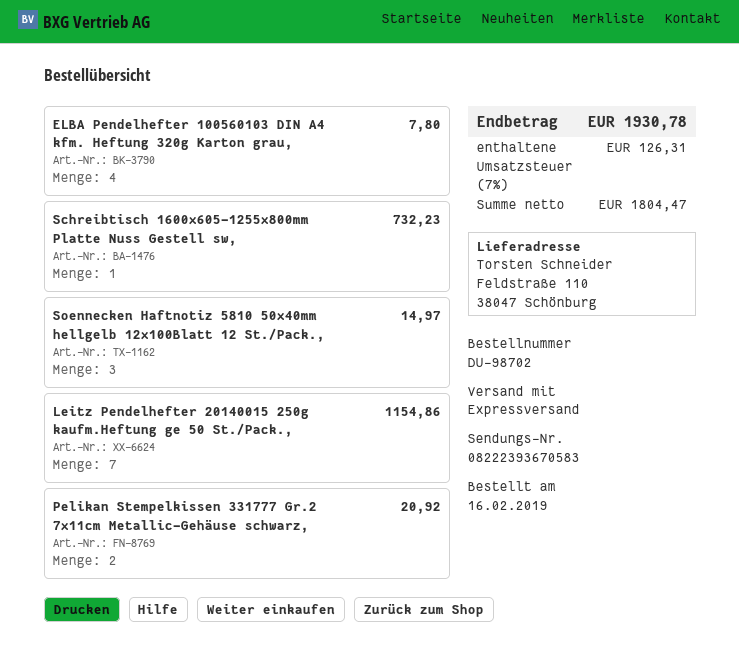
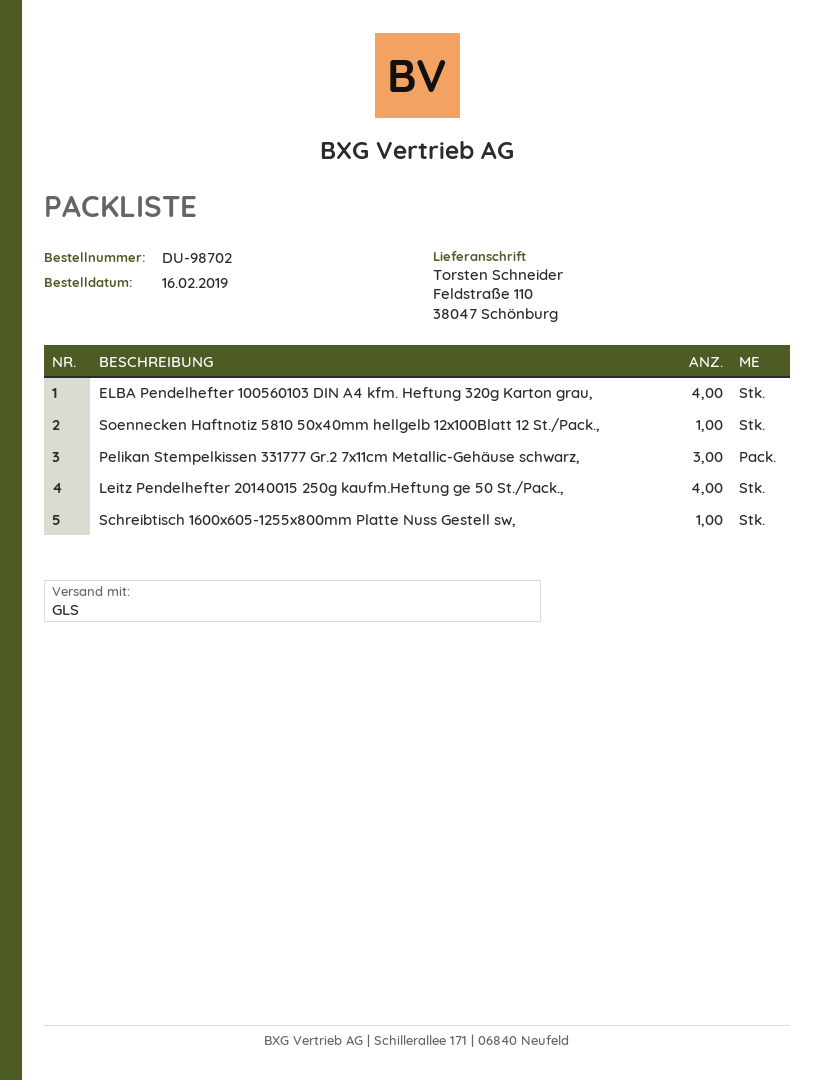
shipping method: express -> GLS
Soennecken Haftnotiz 5810 50x40mm hellgelb 12x100Blatt 12 St./Pack.,: 3 -> 1
Leitz Pendelhefter 20140015 250g kaufm.Heftung ge 50 St./Pack.,: 7 -> 4
Pelikan Stempelkissen 331777 Gr.2 7x11cm Metallic-Gehäuse schwarz,: 2 -> 3

